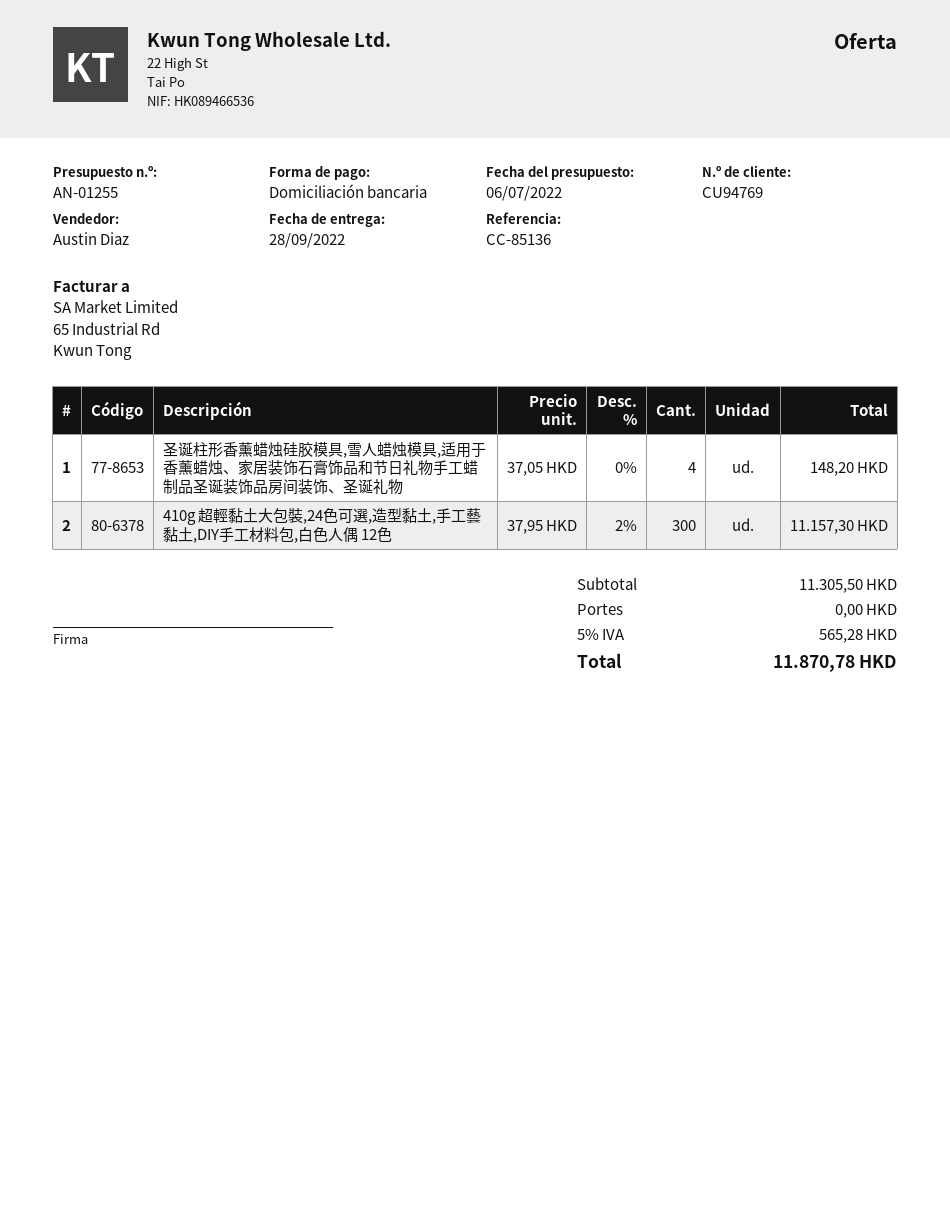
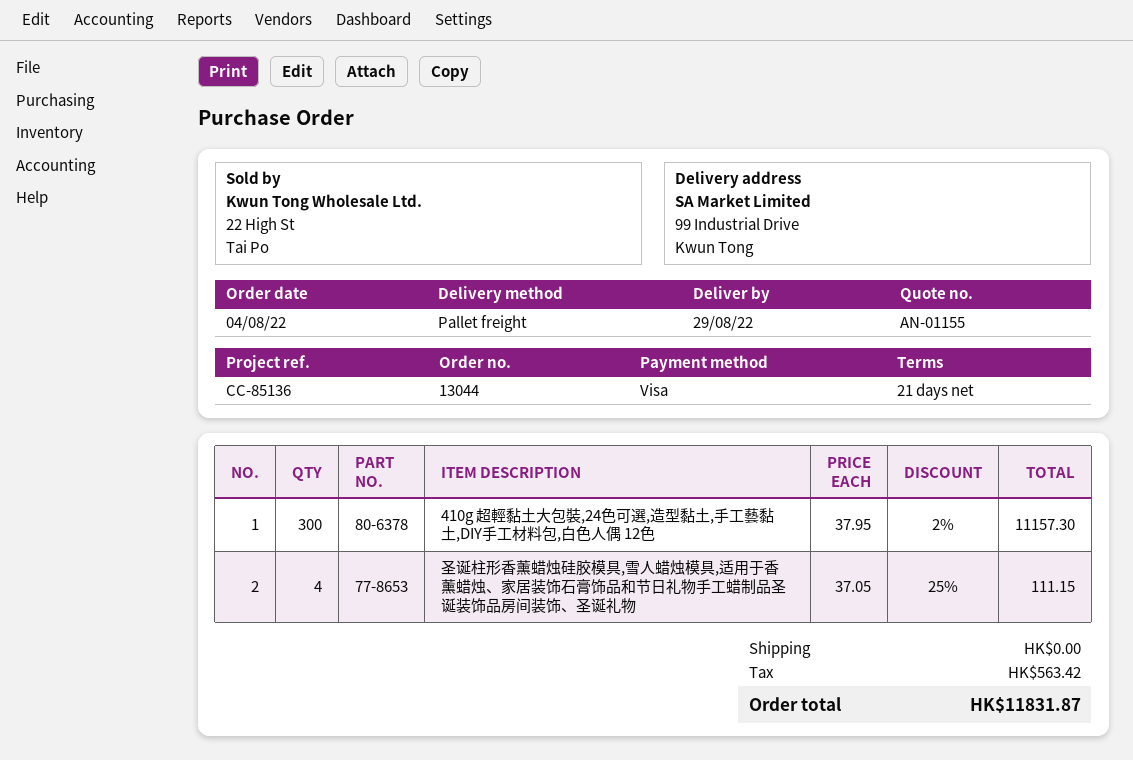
quote number: AN-01255 -> AN-01155
delivery date: 2022-09-28 -> 2022-08-29
payment method: direct debit -> Visa
圣诞柱形香薰蜡烛硅胶模具,雪人蜡烛模具,适用于香薰蜡烛、家居装饰石膏饰品和节日礼物手工蜡制品圣诞装饰品房间装饰、圣诞礼物: 4 x 37.05 = 148.20 -> 4 x 37.05 - 25% = 111.15
tax: 565.28 -> 563.42
total: 11870.78 -> 11831.87

